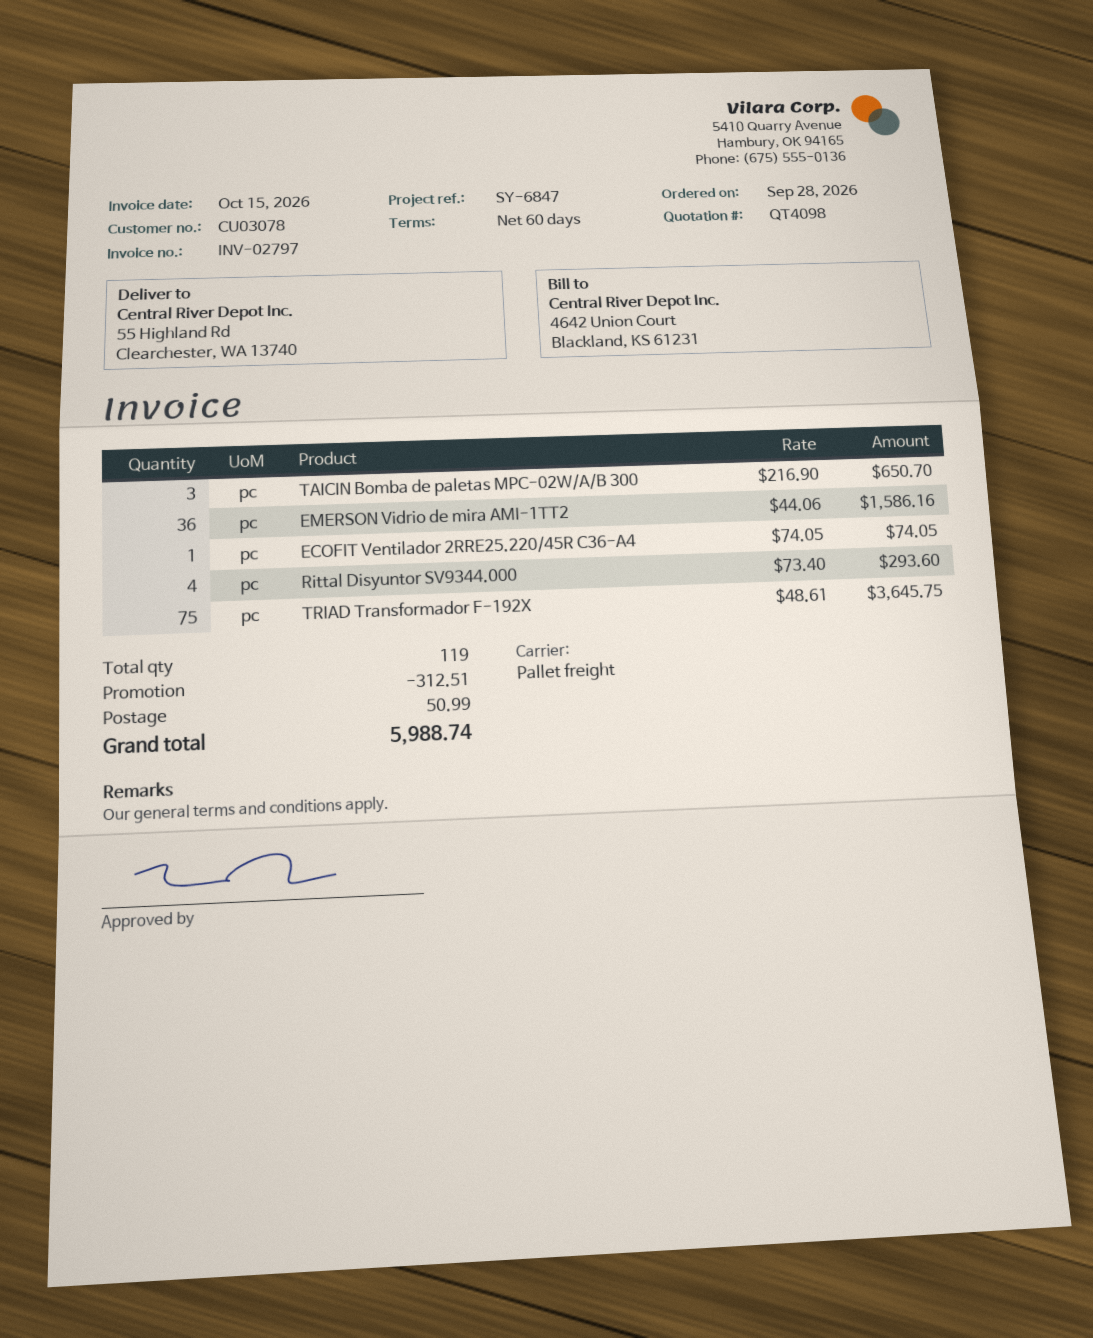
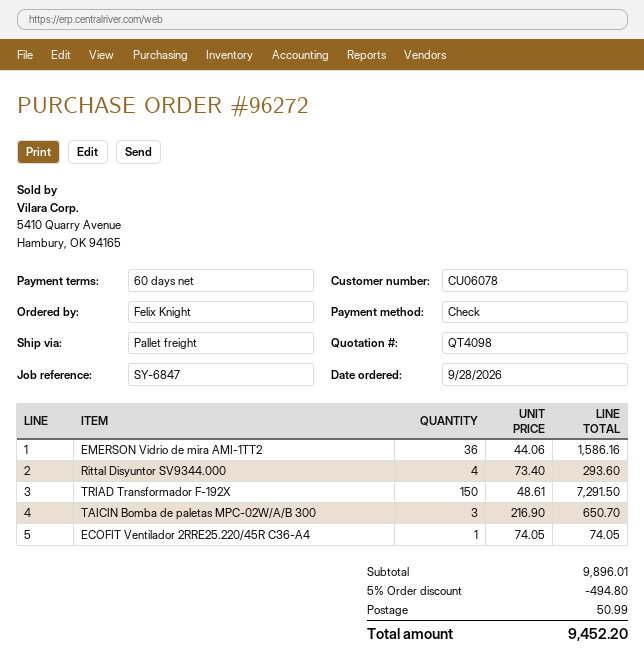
customer number: CU03078 -> CU06078
TRIAD Transformador F-192X: 75 x 48.61 = 3645.75 -> 150 x 48.61 = 7291.50
discount: 312.51 -> 494.80
total: 5988.74 -> 9452.20

